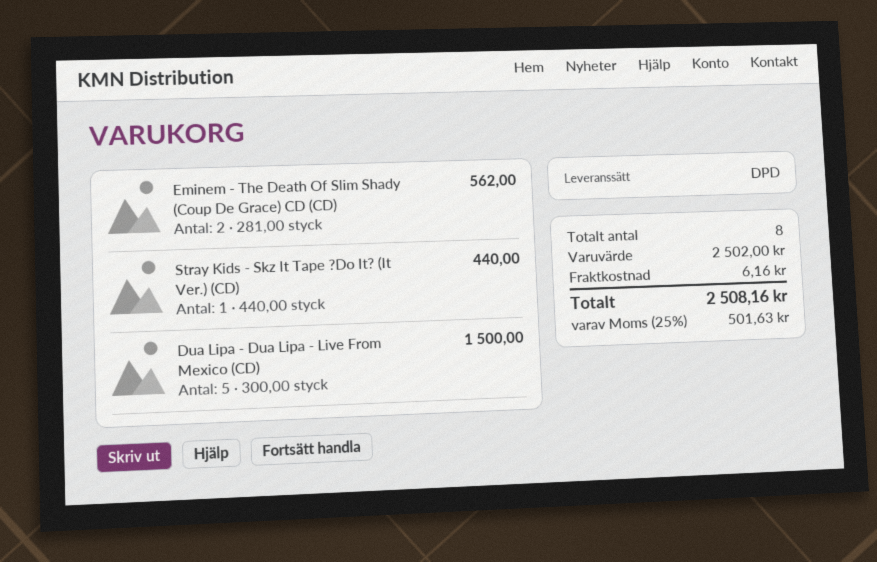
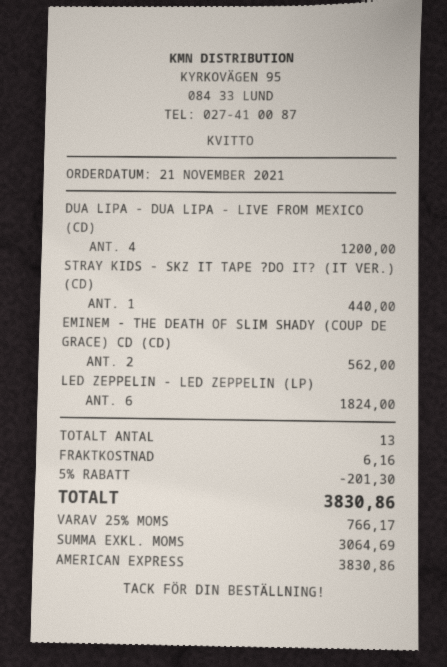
Dua Lipa - Dua Lipa - Live From Mexico (CD): 5 for 1500.00 -> 4 for 1200.00
LED ZEPPELIN - LED ZEPPELIN (LP): none -> 6 for 1824.00
total quantity: 8 -> 13
discount: none -> 5% = 201.30
tax: 25% = 501.63 -> 25% = 766.17
total: 2508.16 -> 3830.86

